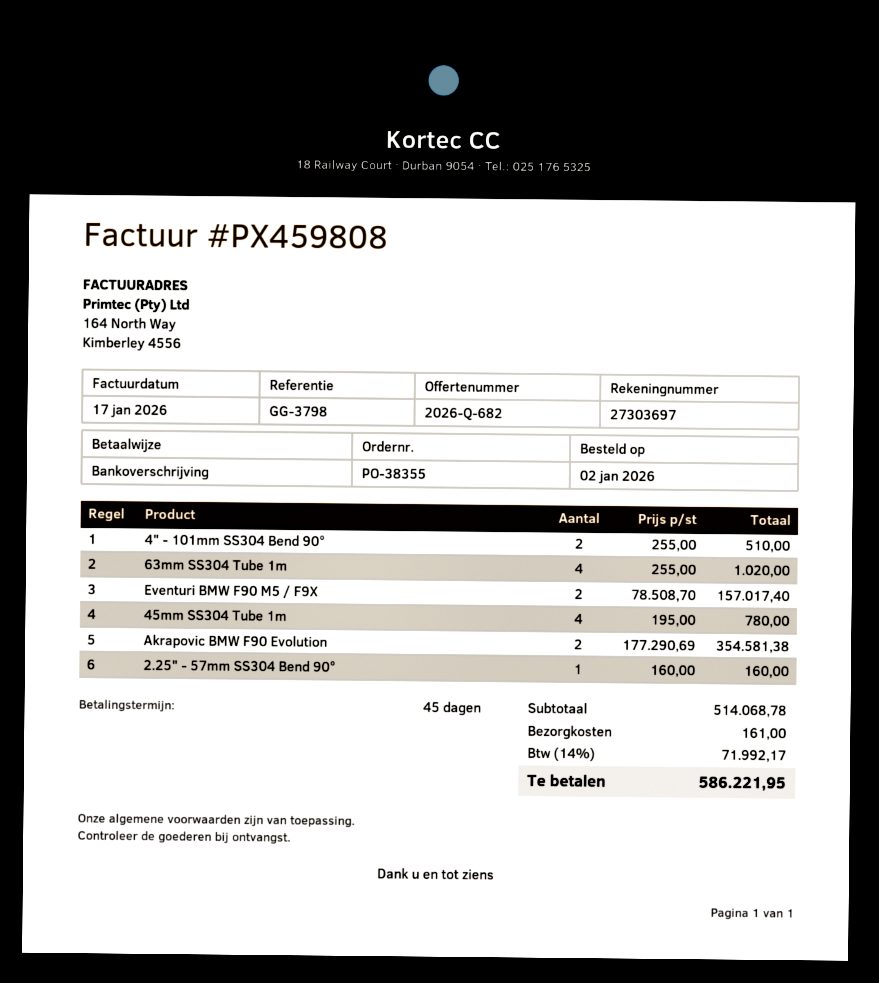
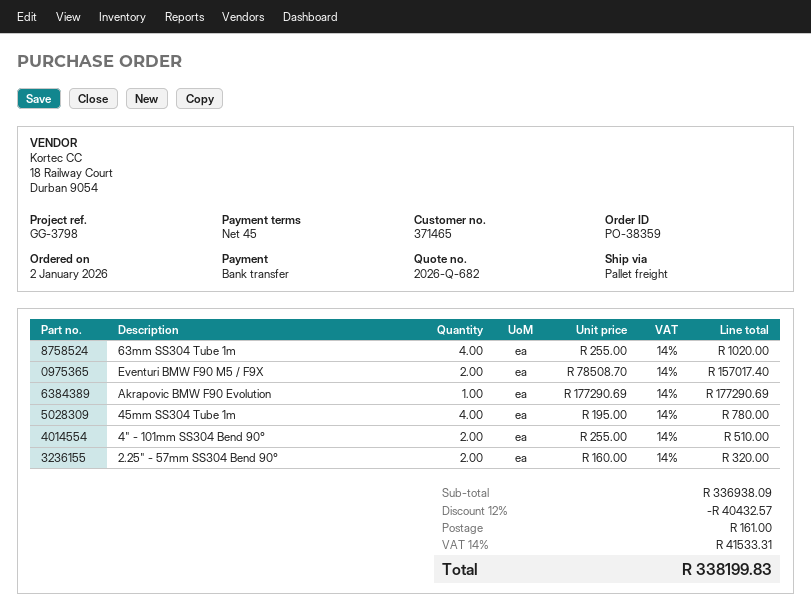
order number: PO-38355 -> PO-38359
Akrapovic BMW F90 Evolution: 2 x 177290.69 = 354581.38 -> 1 x 177290.69 = 177290.69
2.25" - 57mm SS304 Bend 90°: 1 x 160.00 = 160.00 -> 2 x 160.00 = 320.00
subtotal: 514068.78 -> 336938.09
discount: none -> 12% = 40432.57
tax: 14% = 71992.17 -> 14% = 41533.31
total: 586221.95 -> 338199.83

